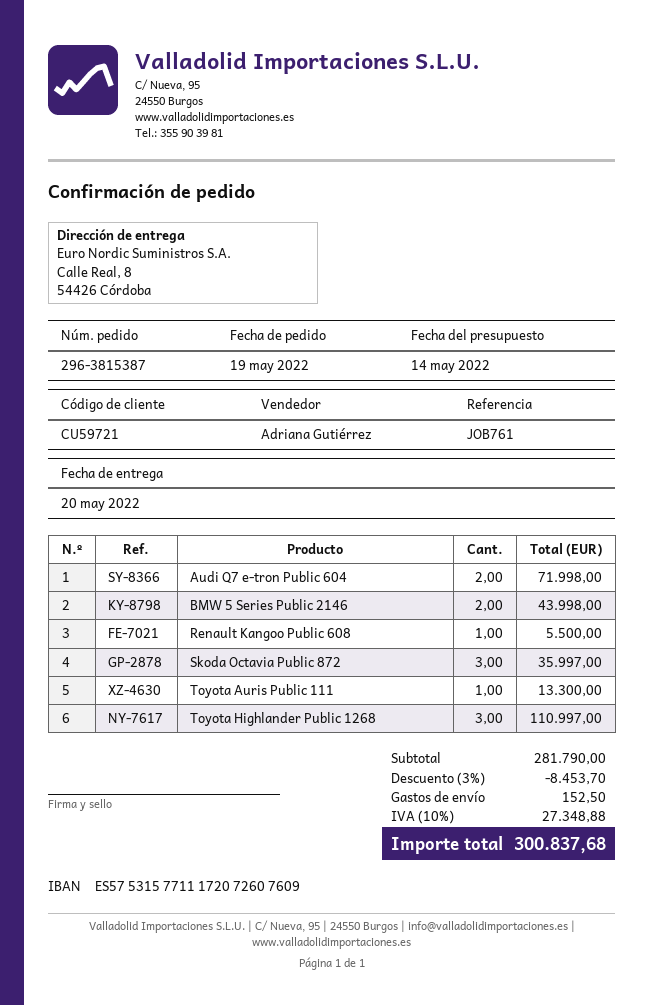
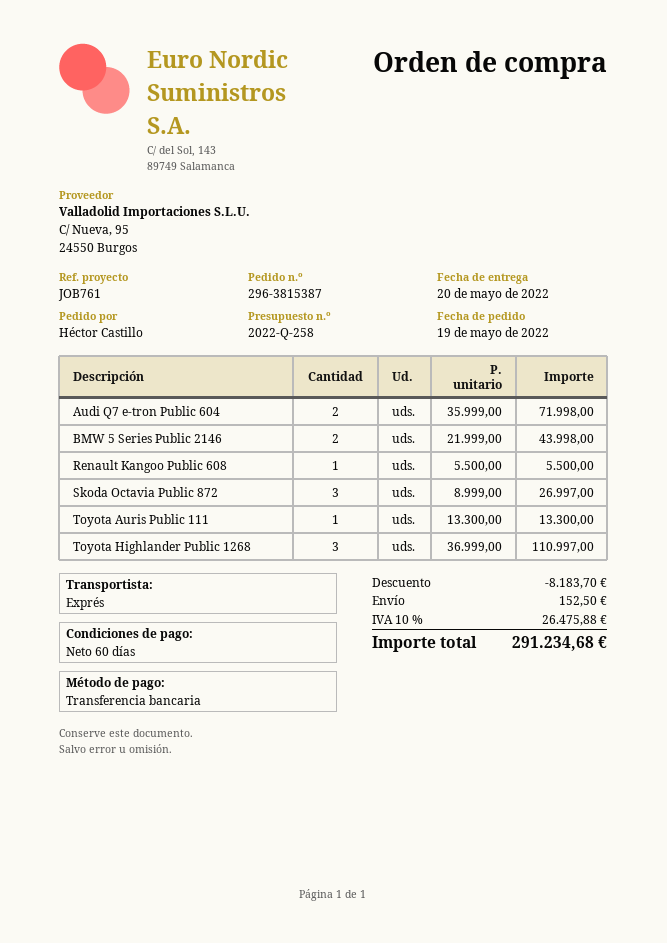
Skoda Octavia Public 872: 3 for 35997.00 -> 3 for 26997.00
discount: 8453.70 -> 8183.70
tax: 10% = 27348.88 -> 10% = 26475.88
total: 300837.68 -> 291234.68

